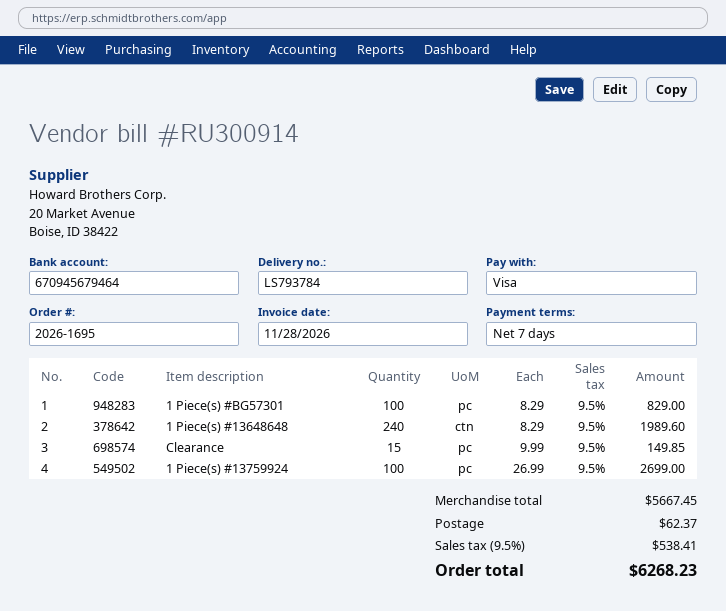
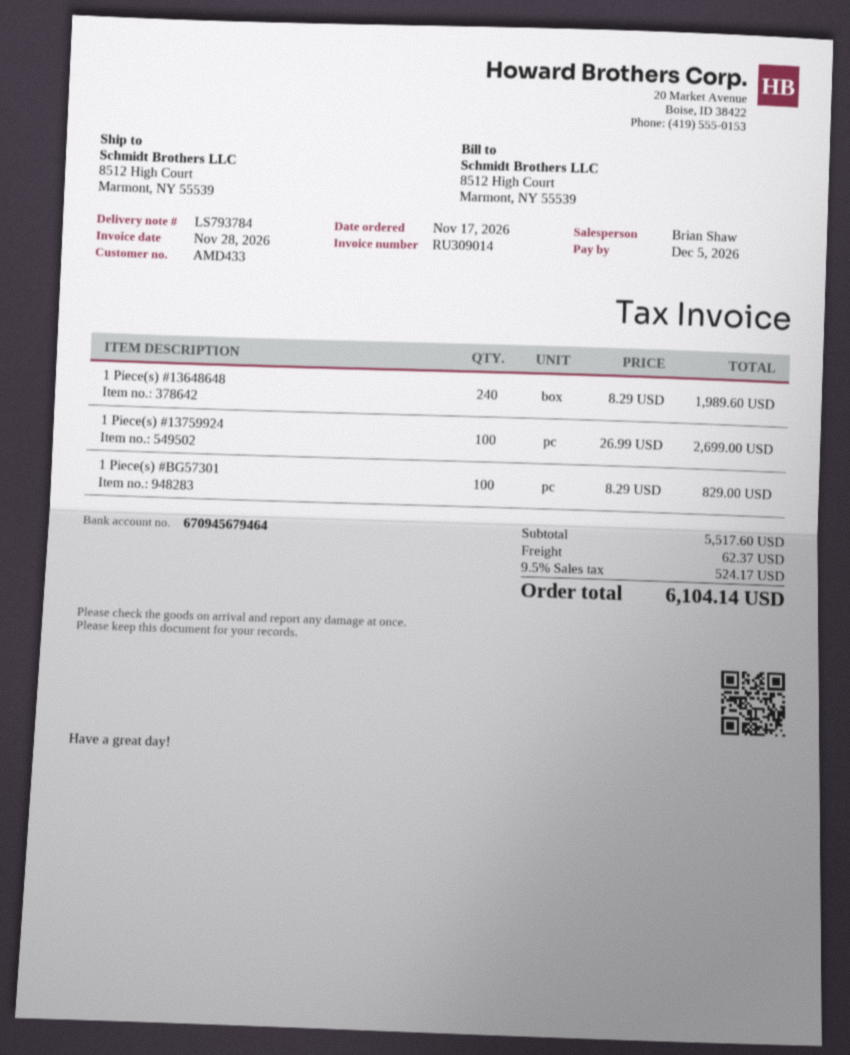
invoice number: RU300914 -> RU309014
Clearance: 15 x 9.99 = 149.85 -> none
subtotal: 5667.45 -> 5517.60
tax: 9.5% = 538.41 -> 9.5% = 524.17
total: 6268.23 -> 6104.14

